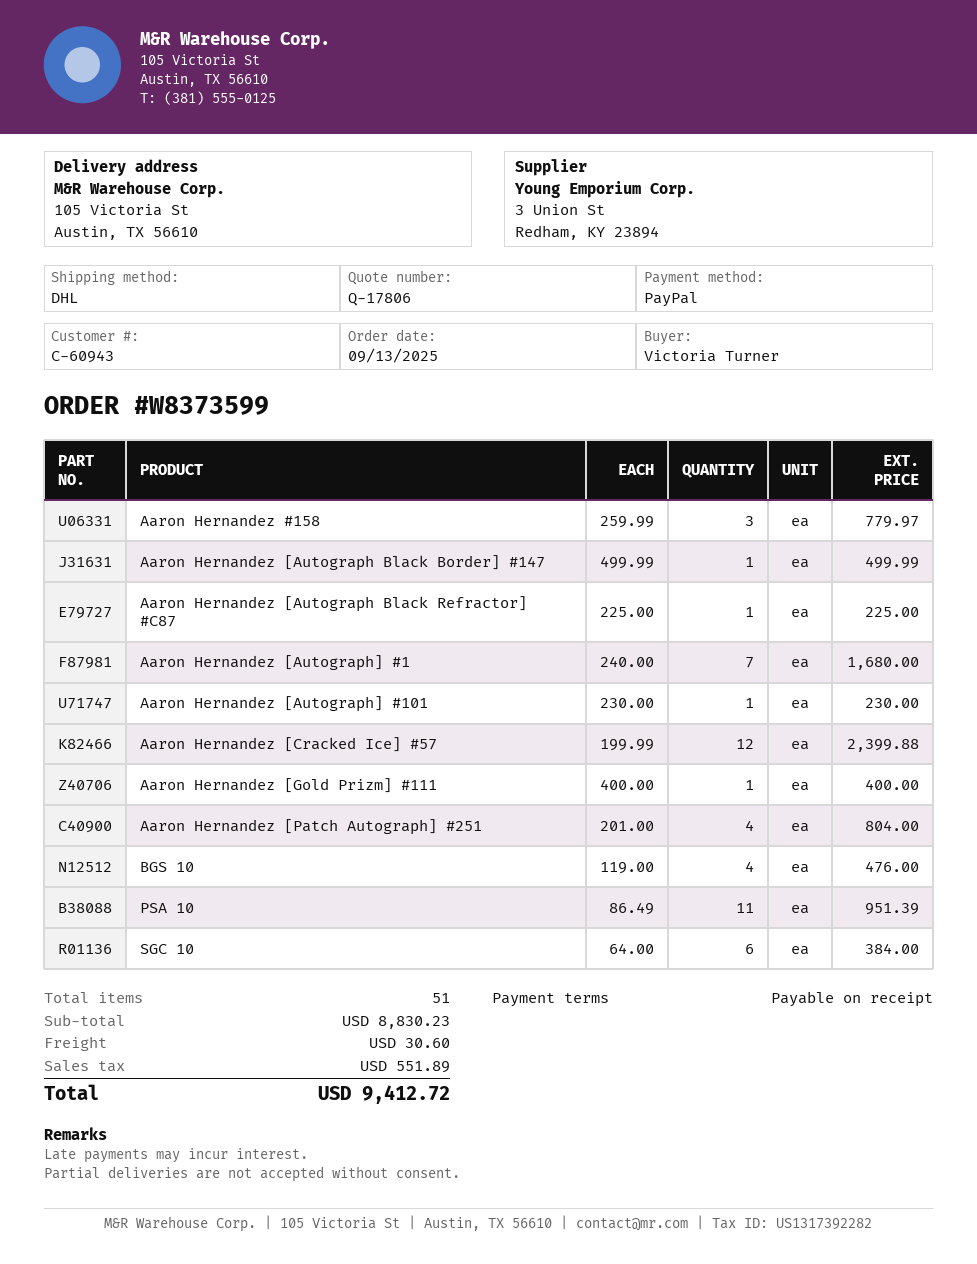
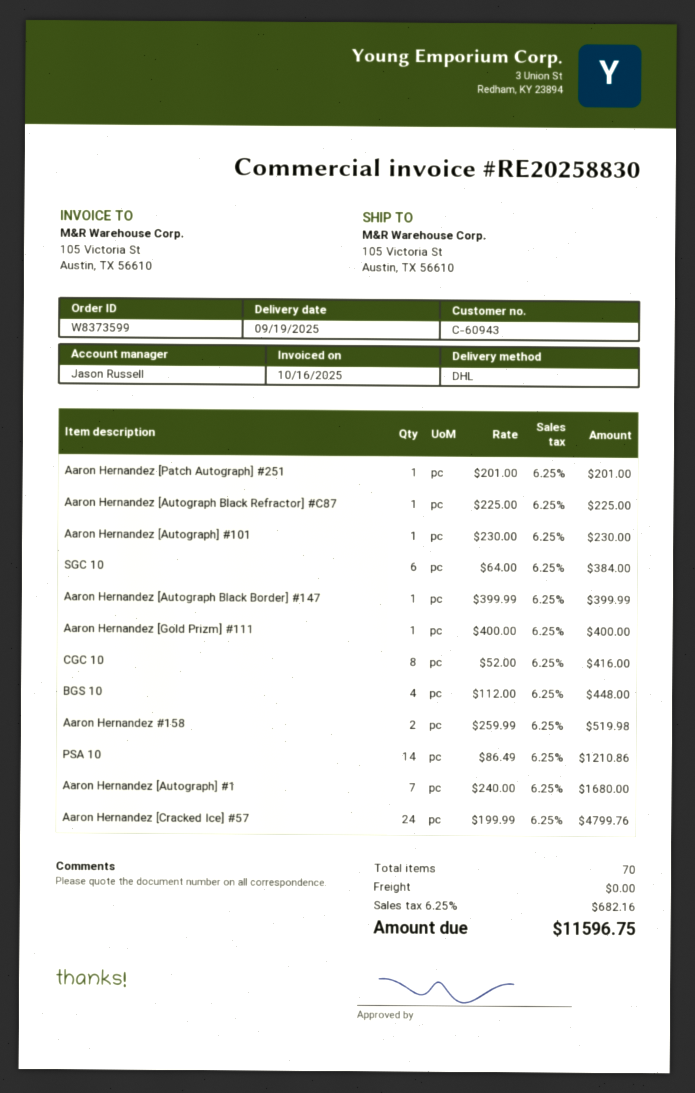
Aaron Hernandez #158: 3 x 259.99 = 779.97 -> 2 x 259.99 = 519.98
Aaron Hernandez [Autograph Black Border] #147: 1 x 499.99 = 499.99 -> 1 x 399.99 = 399.99
Aaron Hernandez [Cracked Ice] #57: 12 x 199.99 = 2399.88 -> 24 x 199.99 = 4799.76
Aaron Hernandez [Patch Autograph] #251: 4 x 201.00 = 804.00 -> 1 x 201.00 = 201.00
BGS 10: 4 x 119.00 = 476.00 -> 4 x 112.00 = 448.00
PSA 10: 11 x 86.49 = 951.39 -> 14 x 86.49 = 1210.86
CGC 10: none -> 8 x 52.00 = 416.00
total quantity: 51 -> 70
shipping: 30.60 -> 0.00
tax: 551.89 -> 682.16
total: 9412.72 -> 11596.75

